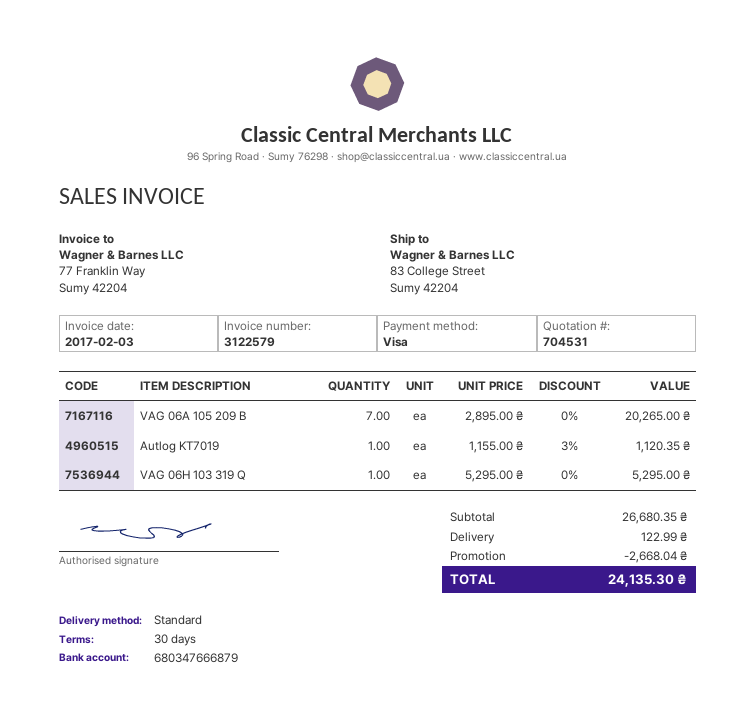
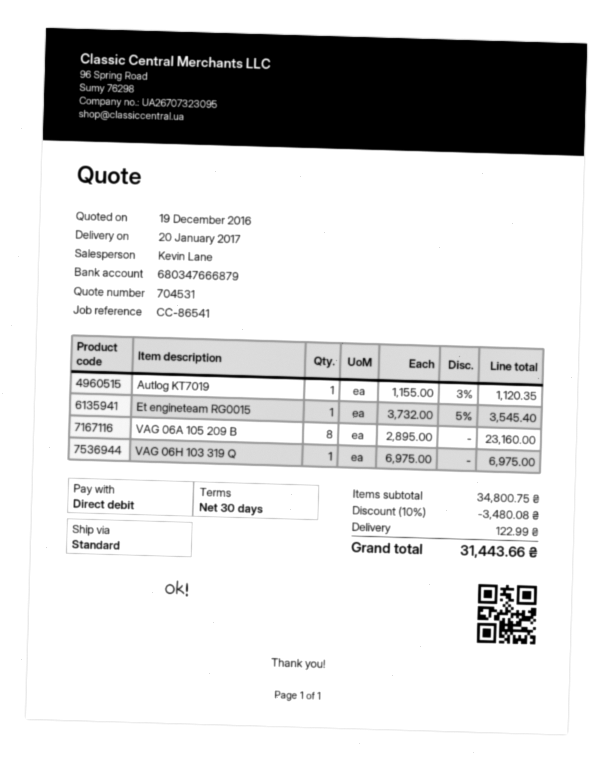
payment method: Visa -> direct debit
VAG 06A 105 209 B: 7 x 2895.00 = 20265.00 -> 8 x 2895.00 = 23160.00
VAG 06H 103 319 Q: 1 x 5295.00 = 5295.00 -> 1 x 6975.00 = 6975.00
Et engineteam RG0015: none -> 1 x 3732.00 - 5% = 3545.40
subtotal: 26680.35 -> 34800.75
discount: 2668.04 -> 3480.08
total: 24135.30 -> 31443.66

